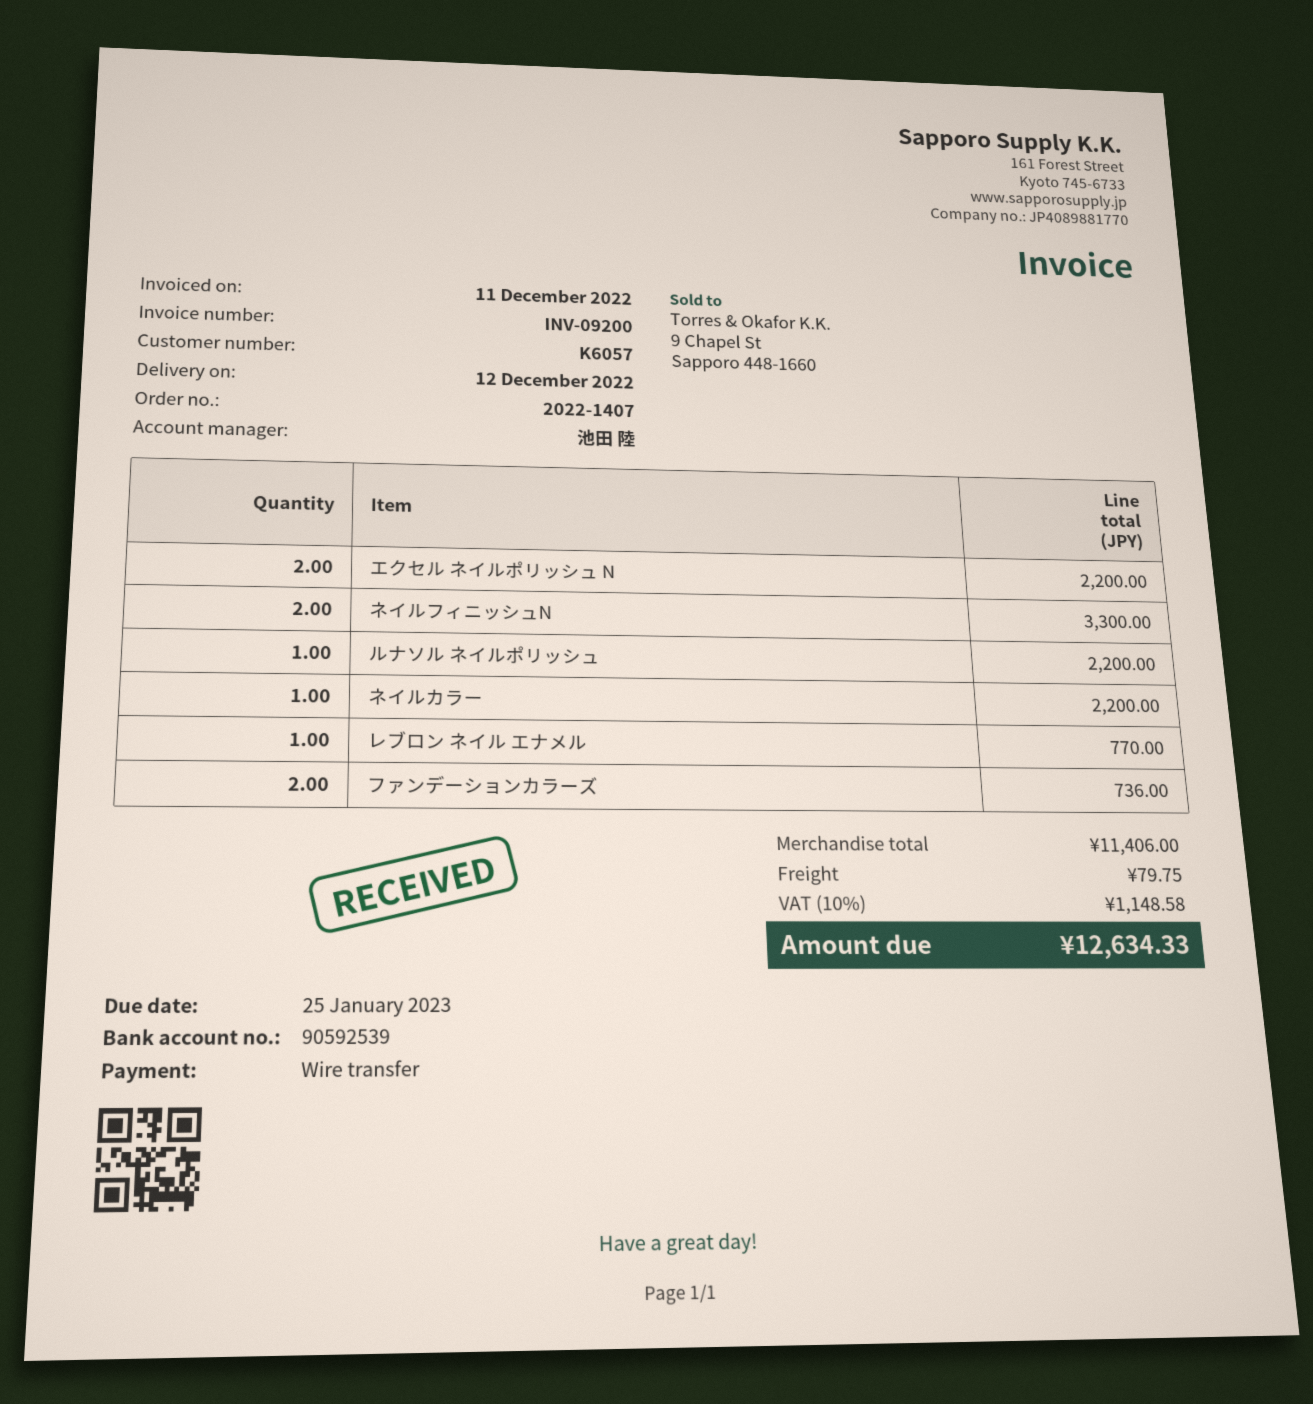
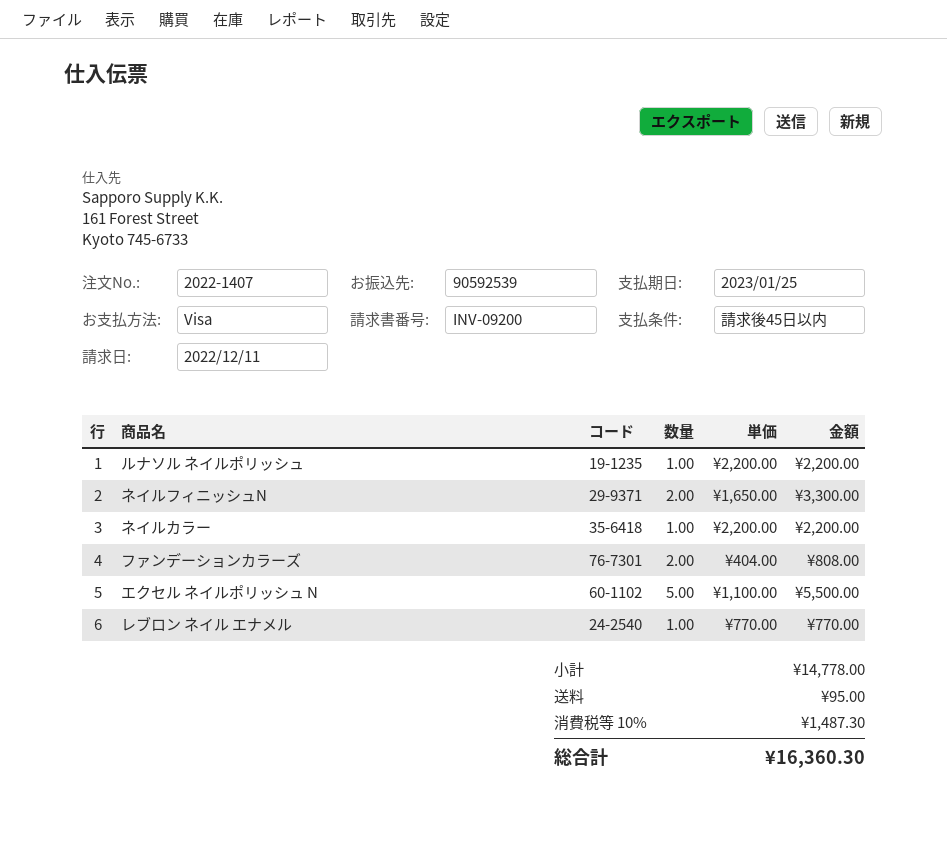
payment method: bank transfer -> Visa
エクセル ネイルポリッシュ N: 2 for 2200.00 -> 5 for 5500.00
ファンデーションカラーズ: 2 for 736.00 -> 2 for 808.00
subtotal: 11406.00 -> 14778.00
shipping: 79.75 -> 95.00
tax: 10% = 1148.58 -> 10% = 1487.30
total: 12634.33 -> 16360.30

